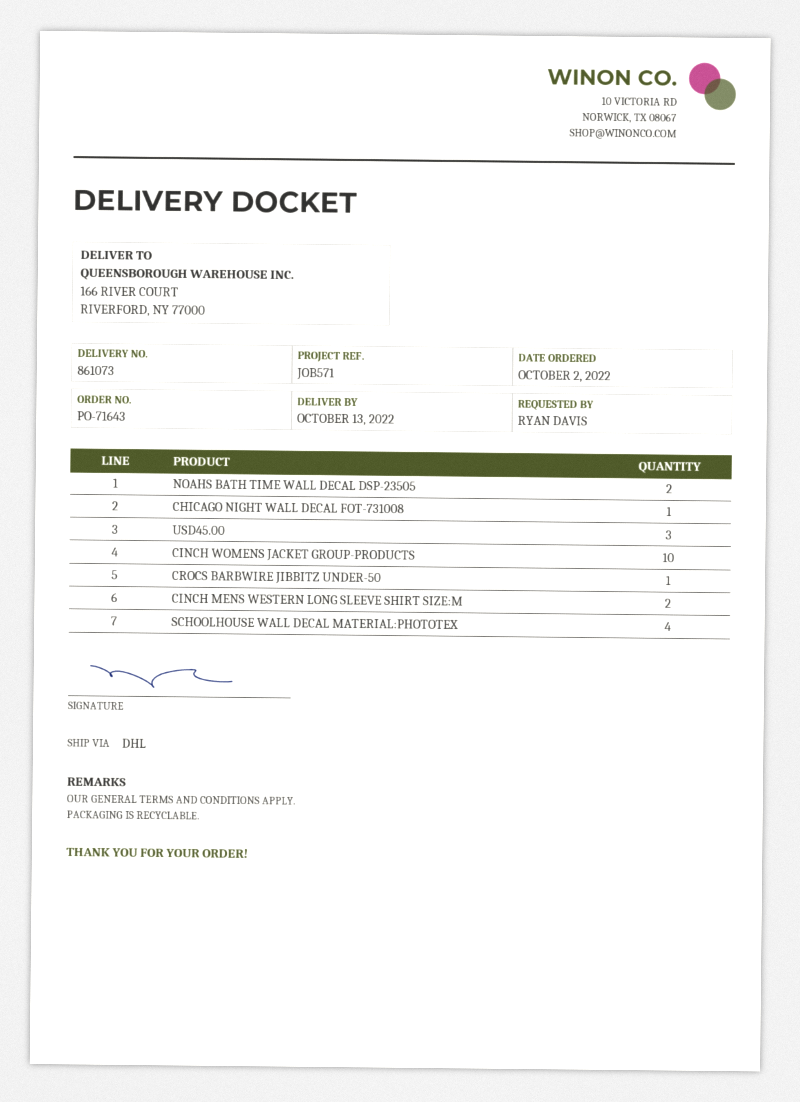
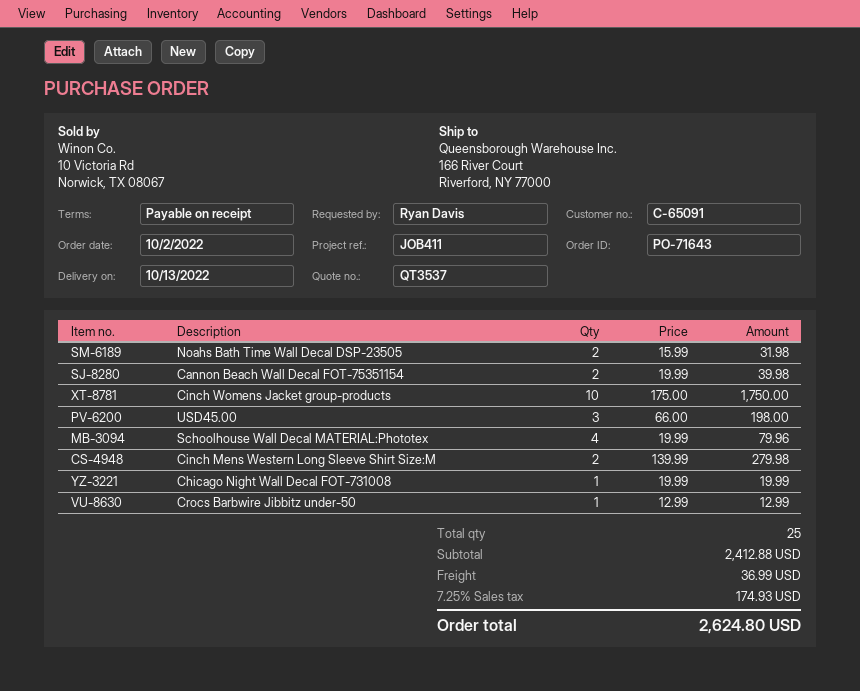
reference: JOB571 -> JOB411
Cannon Beach Wall Decal FOT-75351154: none -> 2

